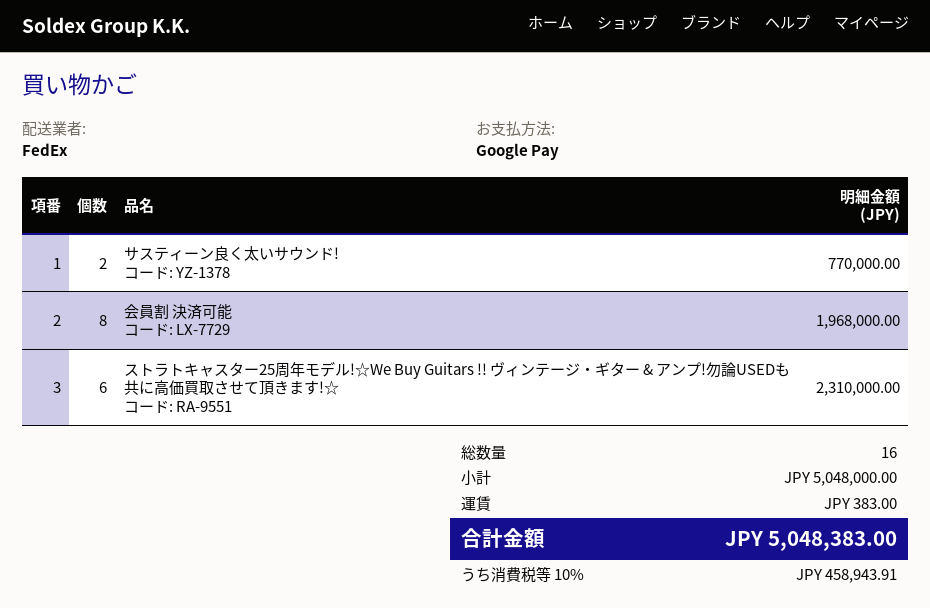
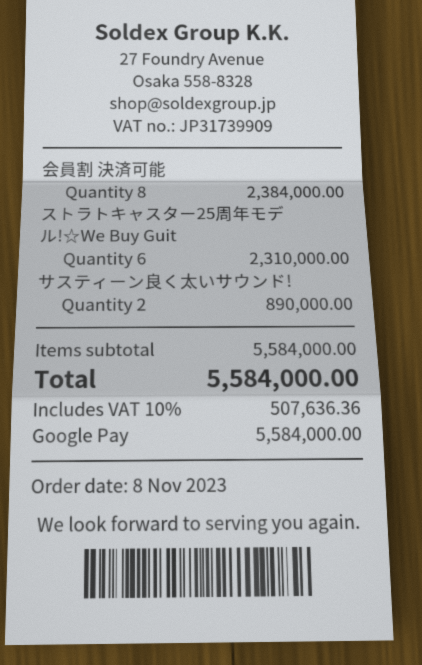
サスティーン良く太いサウンド!: 2 for 770000.00 -> 2 for 890000.00
会員割 決済可能: 8 for 1968000.00 -> 8 for 2384000.00
subtotal: 5048000.00 -> 5584000.00
shipping: 383.00 -> none
tax: 10% = 458943.91 -> 10% = 507636.36
total: 5048383.00 -> 5584000.00

